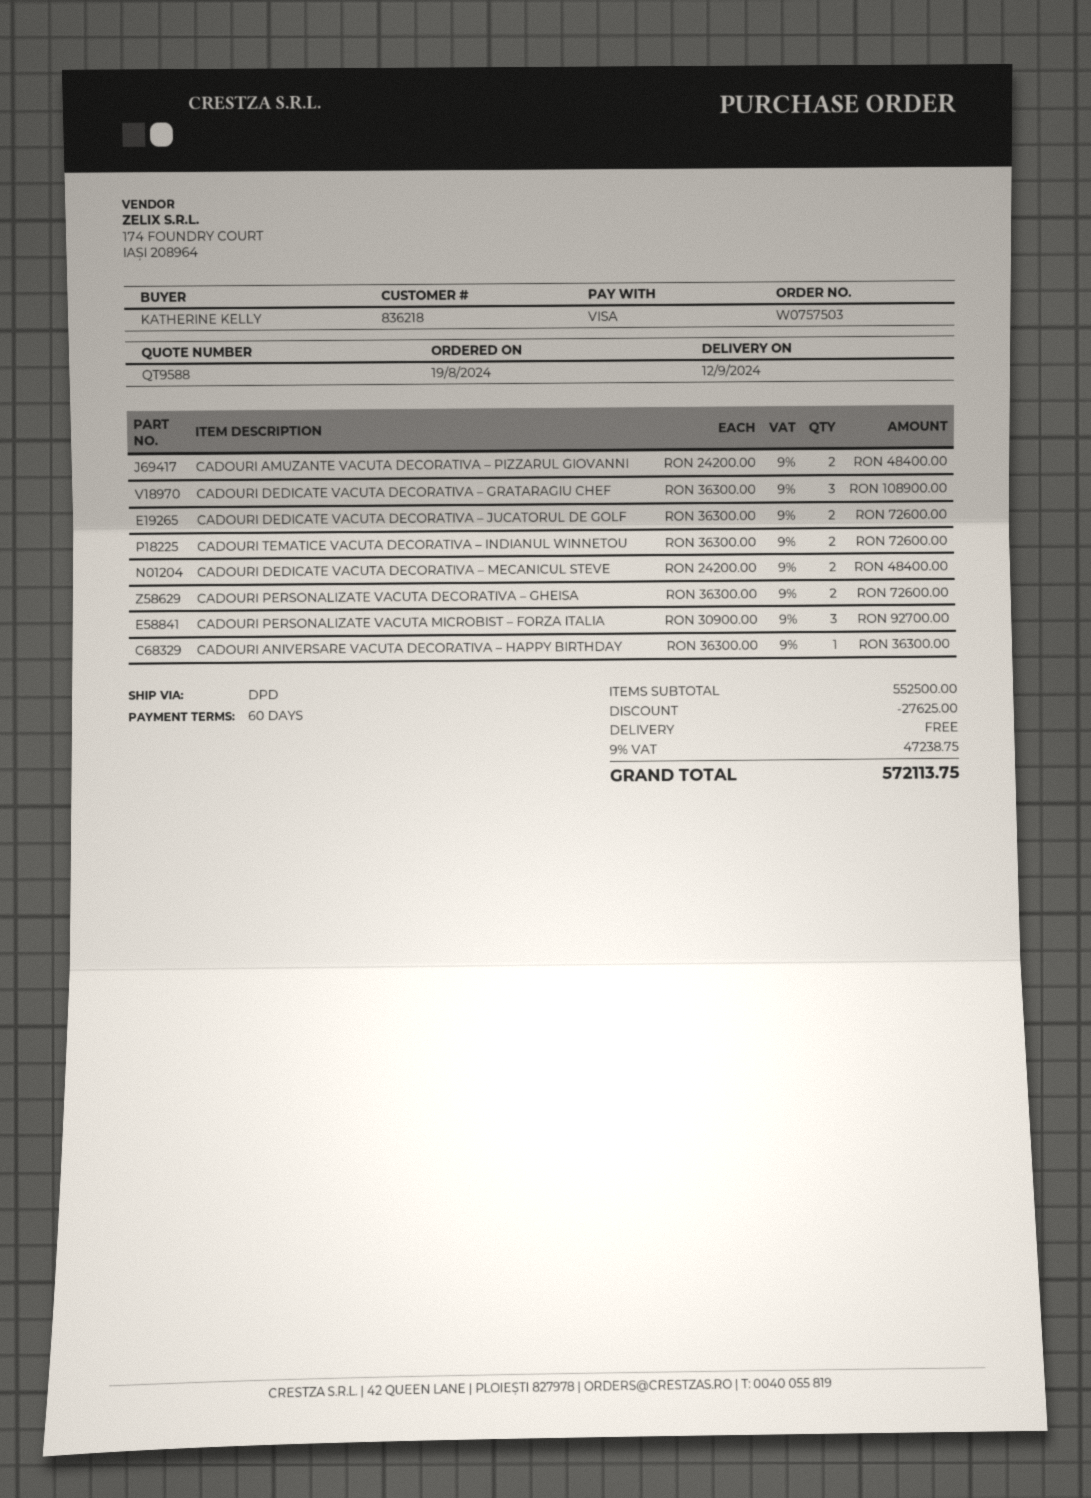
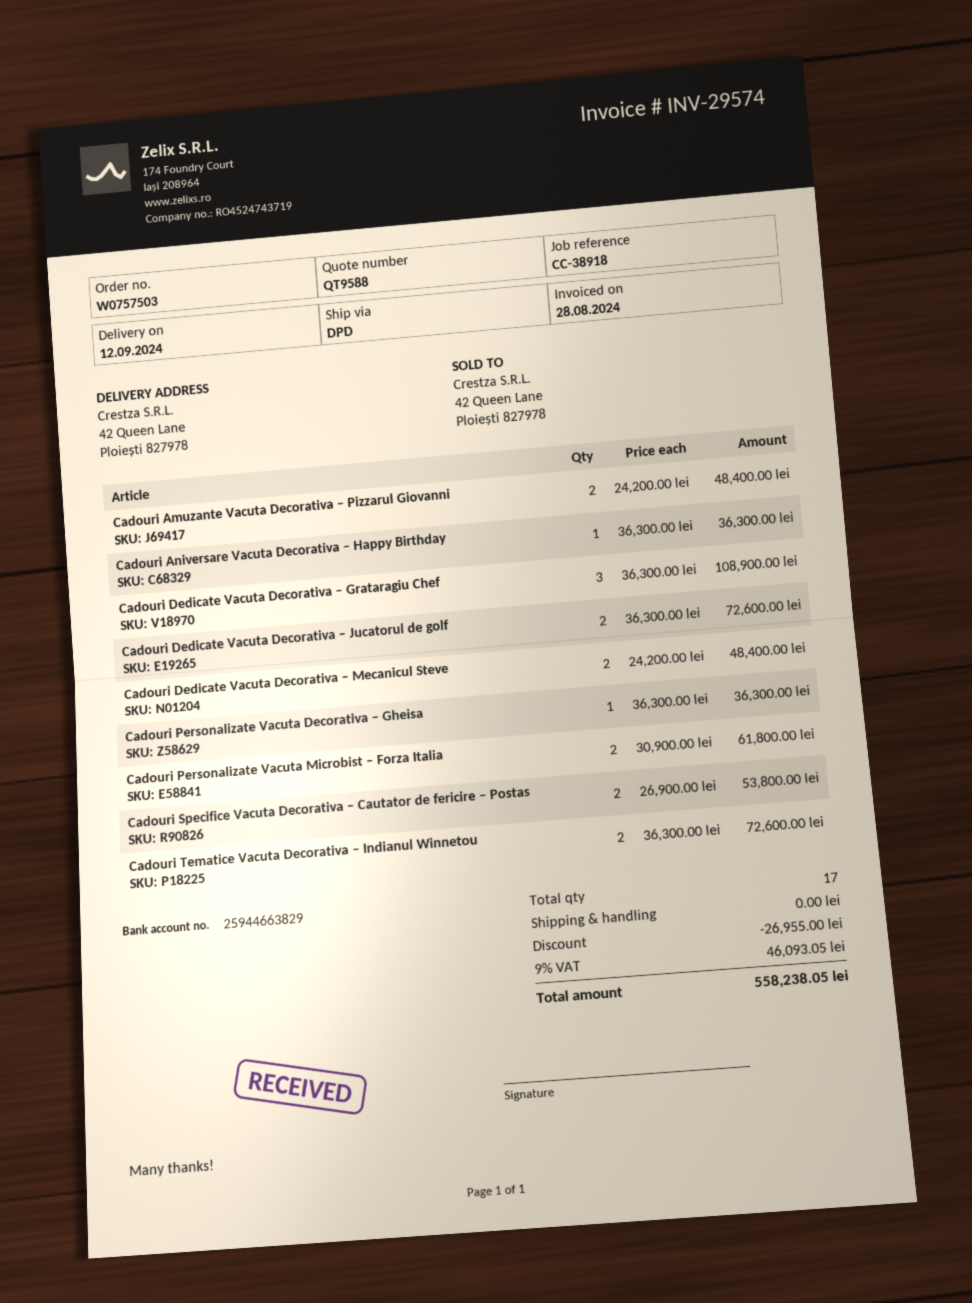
CADOURI PERSONALIZATE VACUTA DECORATIVA – GHEISA: 2 x 36300.00 = 72600.00 -> 1 x 36300.00 = 36300.00
CADOURI PERSONALIZATE VACUTA MICROBIST – FORZA ITALIA: 3 x 30900.00 = 92700.00 -> 2 x 30900.00 = 61800.00
Cadouri Specifice Vacuta Decorativa – Cautator de fericire – Postas: none -> 2 x 26900.00 = 53800.00
discount: 27625.00 -> 26955.00
tax: 9% = 47238.75 -> 9% = 46093.05
total: 572113.75 -> 558238.05

